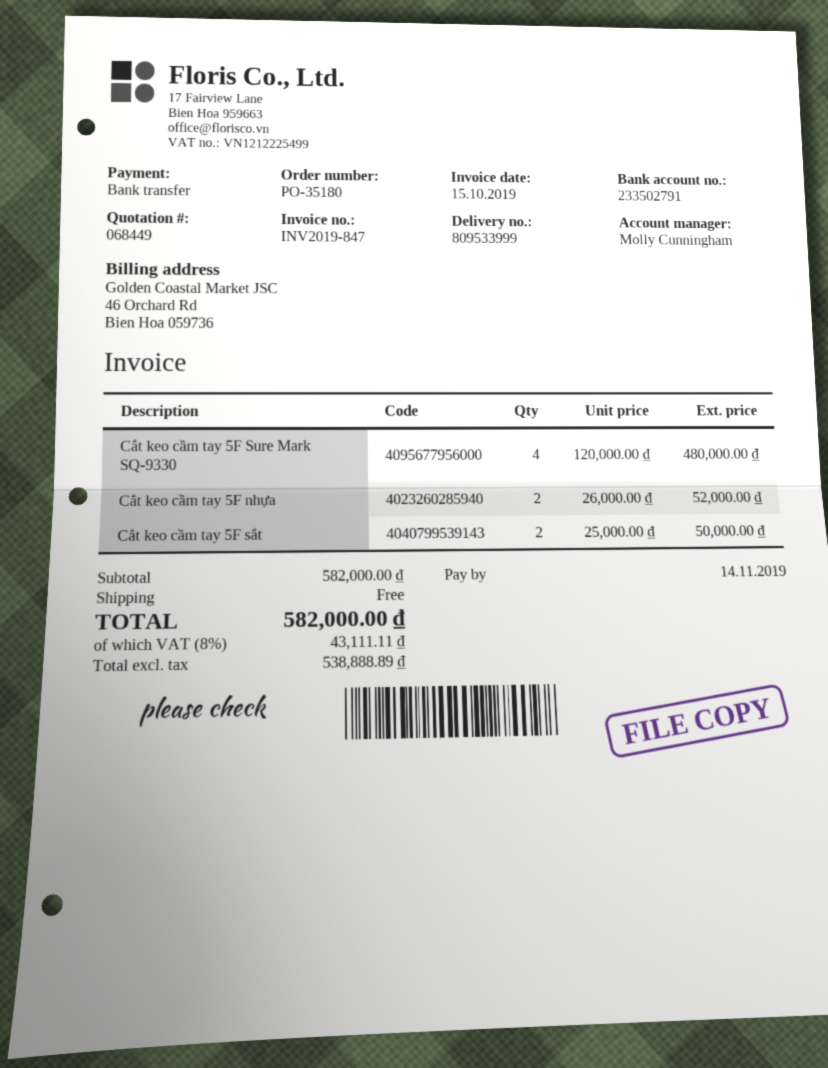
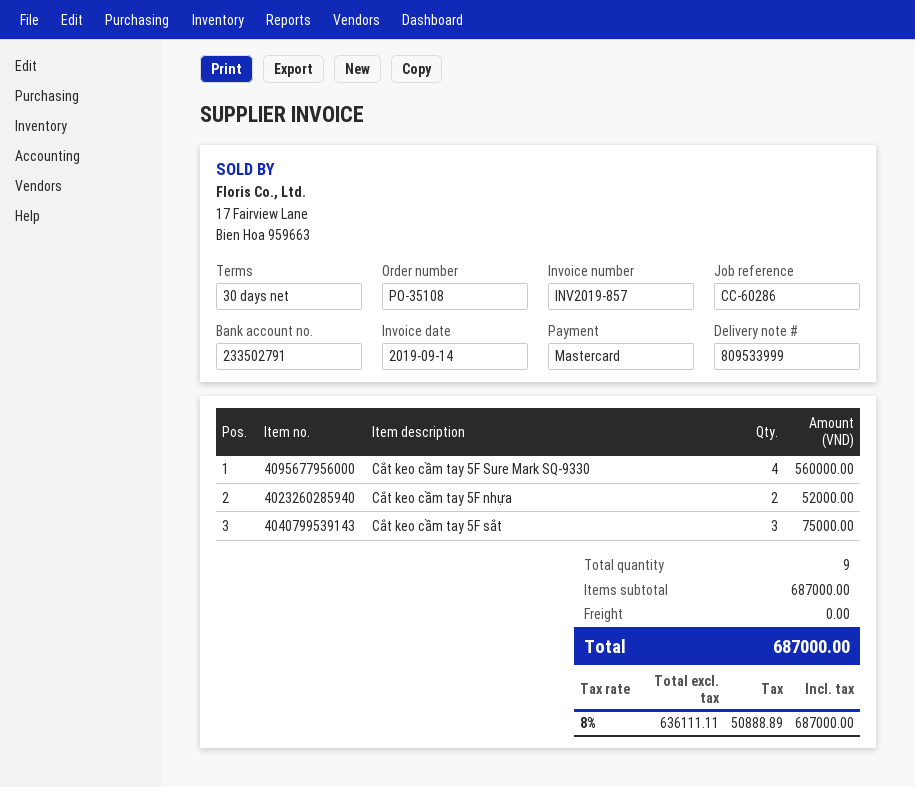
order number: PO-35180 -> PO-35108
invoice number: INV2019-847 -> INV2019-857
invoice date: 2019-10-15 -> 2019-09-14
payment method: bank transfer -> Mastercard
Cắt keo cầm tay 5F Sure Mark SQ-9330: 4 for 480000.00 -> 4 for 560000.00
Cắt keo cầm tay 5F sắt: 2 for 50000.00 -> 3 for 75000.00
subtotal: 582000.00 -> 687000.00
net: 538888.89 -> 636111.11
tax: 8% = 43111.11 -> 8% = 50888.89
total: 582000.00 -> 687000.00

